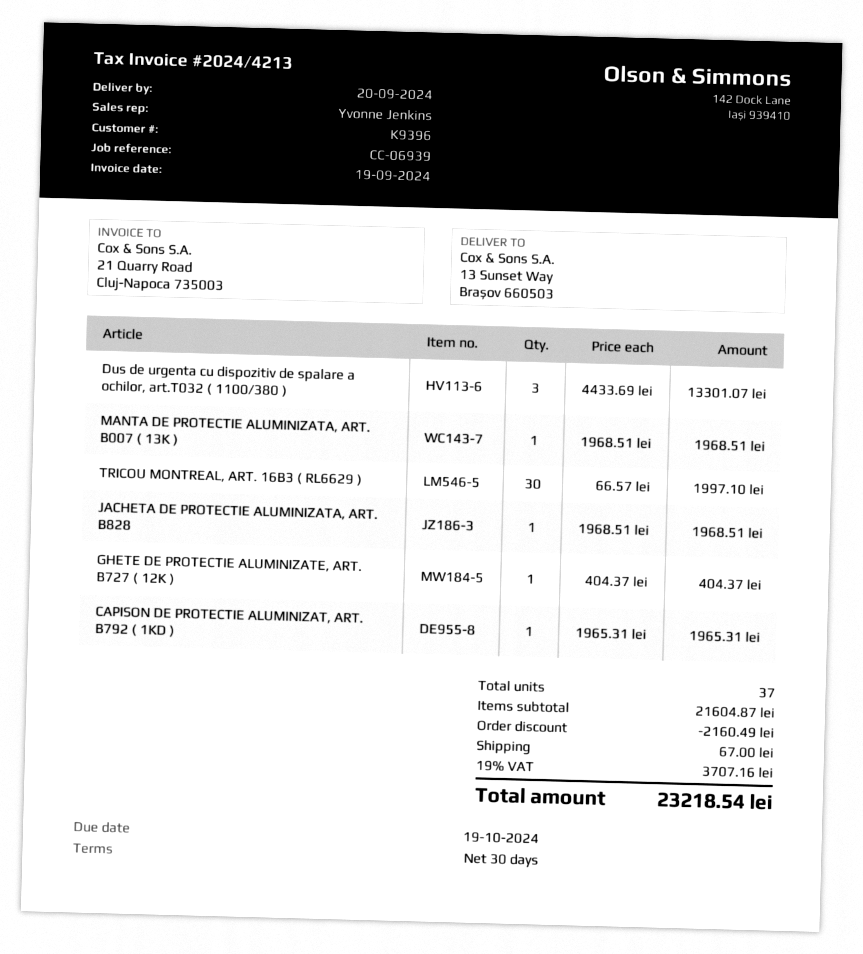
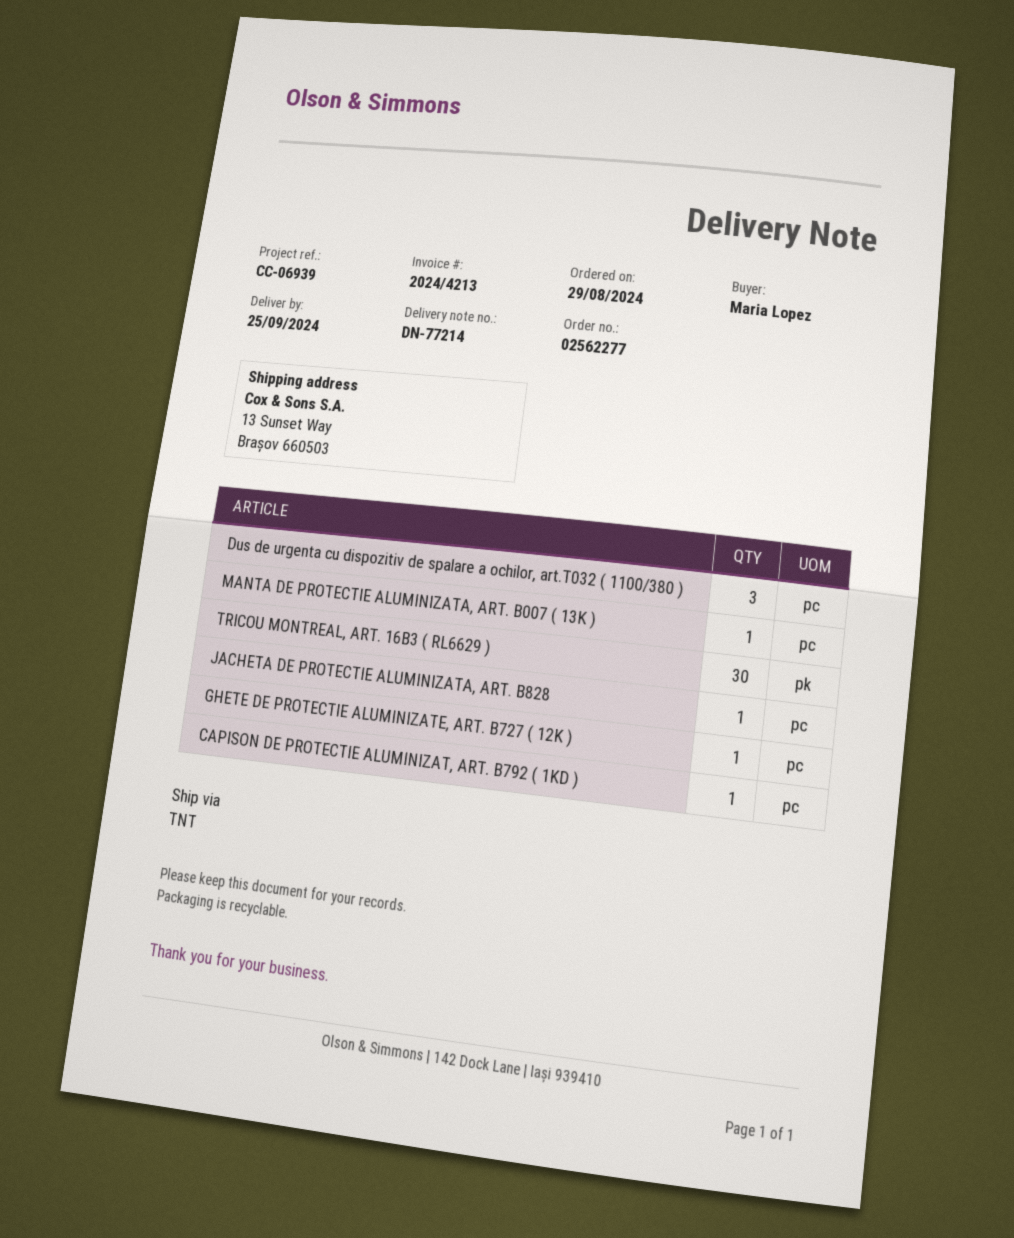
delivery date: 2024-09-20 -> 2024-09-25

